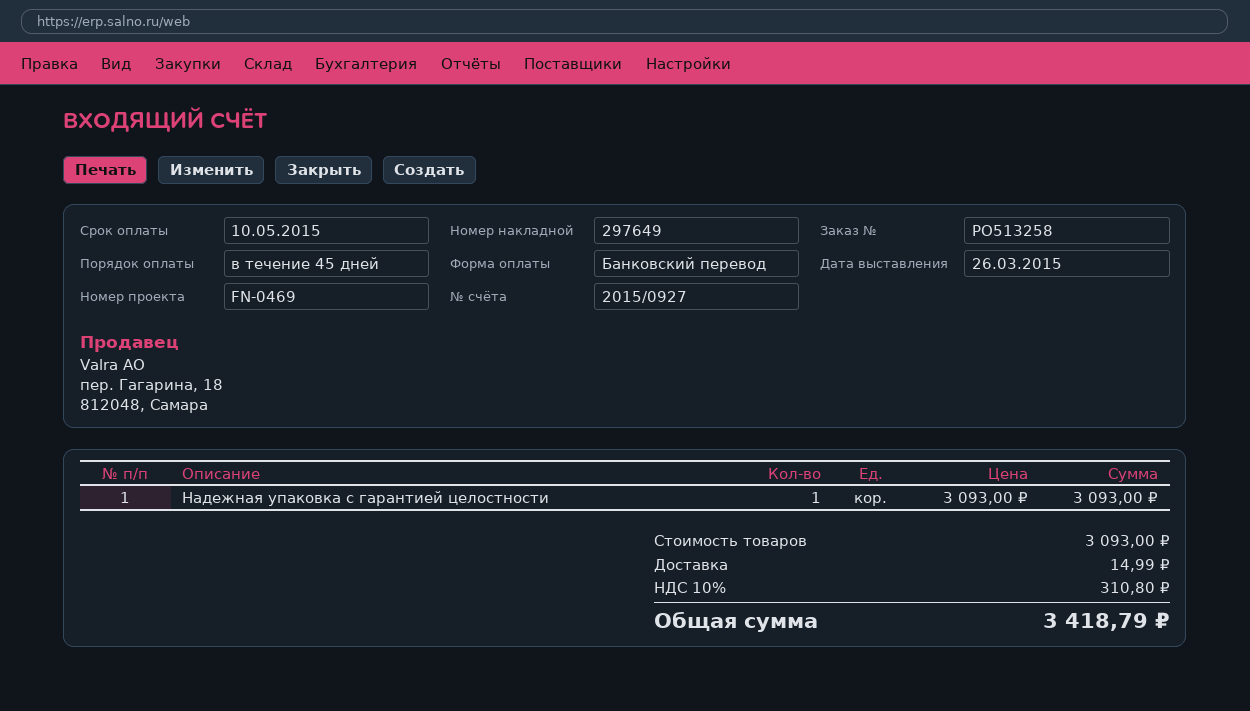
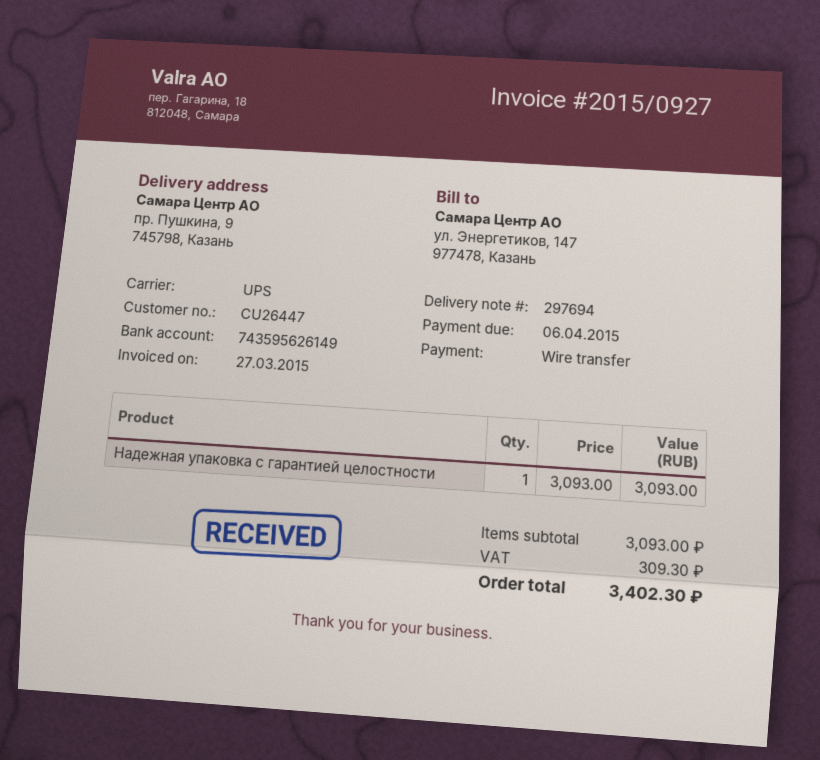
delivery note number: 297649 -> 297694
invoice date: 2015-03-26 -> 2015-03-27
due date: 2015-05-10 -> 2015-04-06
shipping: 14.99 -> none
tax: 310.80 -> 309.30
total: 3418.79 -> 3402.30

